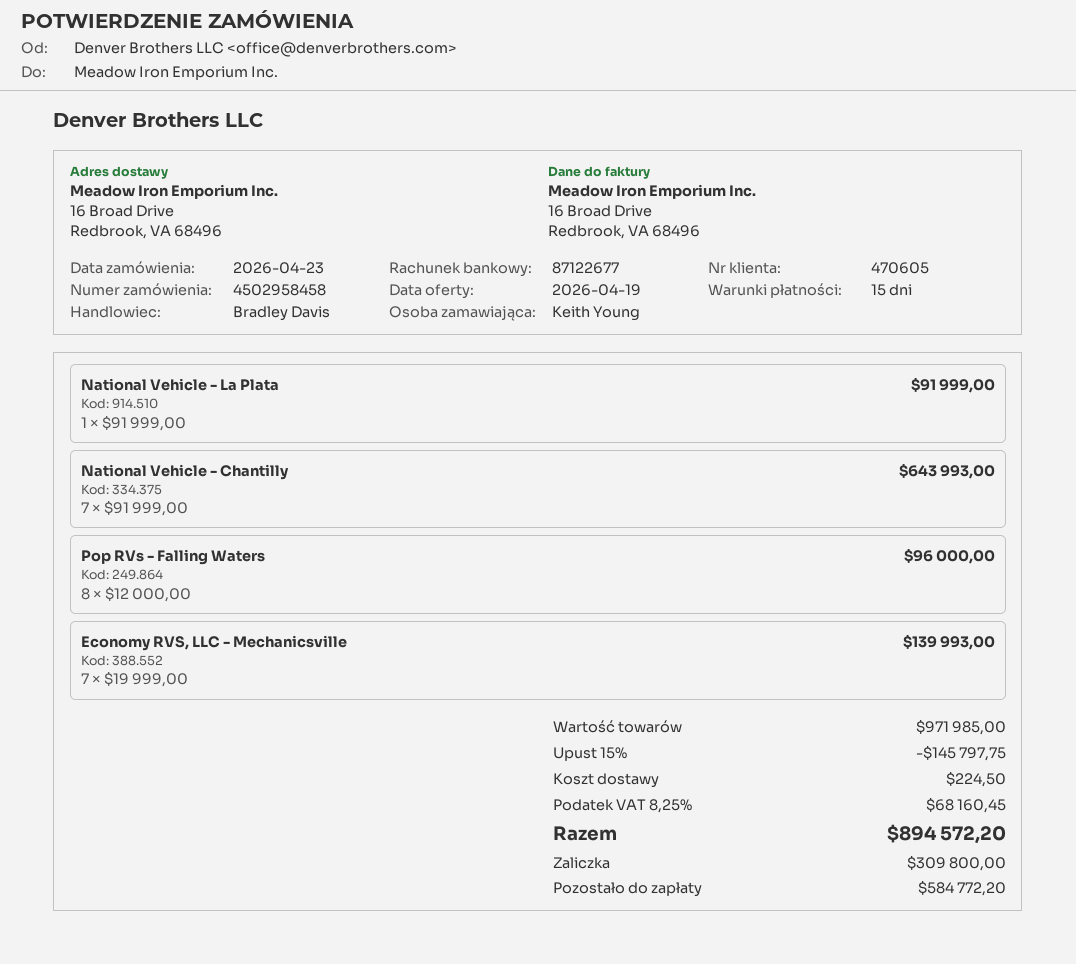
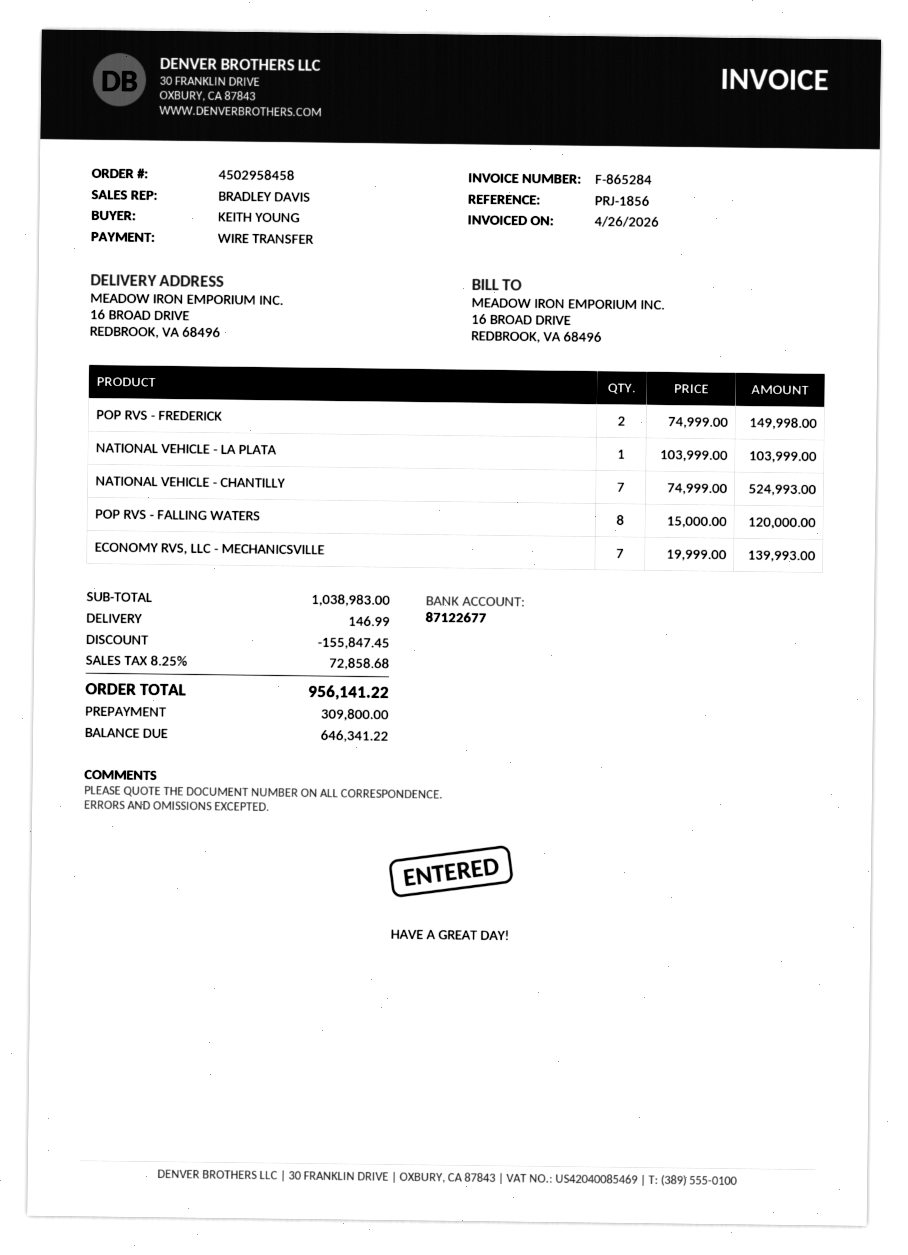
National Vehicle - La Plata: 1 x 91999.00 = 91999.00 -> 1 x 103999.00 = 103999.00
National Vehicle - Chantilly: 7 x 91999.00 = 643993.00 -> 7 x 74999.00 = 524993.00
Pop RVs - Falling Waters: 8 x 12000.00 = 96000.00 -> 8 x 15000.00 = 120000.00
POP RVS - FREDERICK: none -> 2 x 74999.00 = 149998.00
subtotal: 971985.00 -> 1038983.00
discount: 145797.75 -> 155847.45
shipping: 224.50 -> 146.99
tax: 8.25% = 68160.45 -> 8.25% = 72858.68
total: 894572.20 -> 956141.22
balance: 584772.20 -> 646341.22

